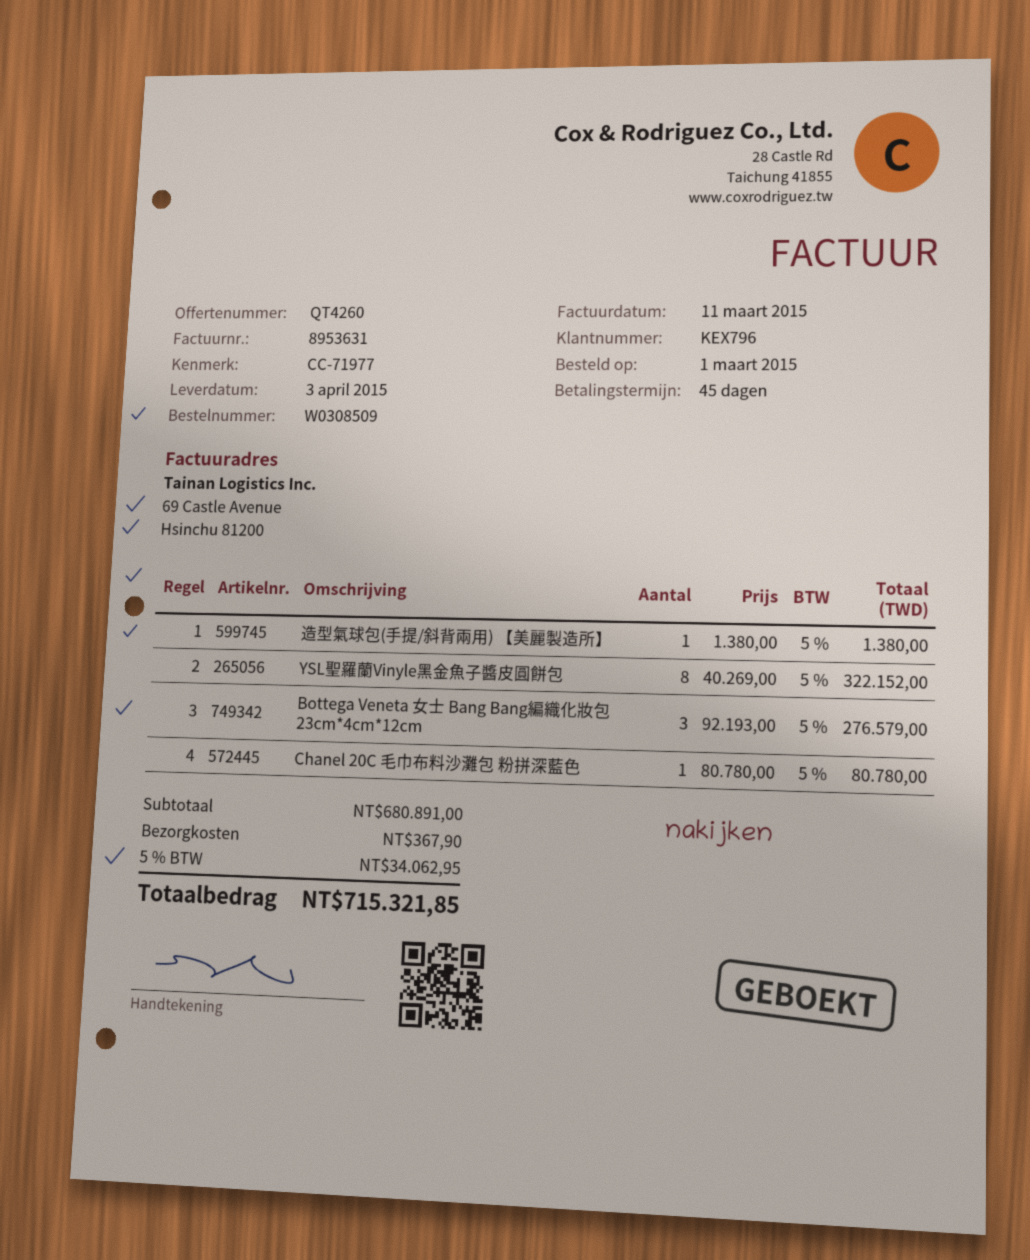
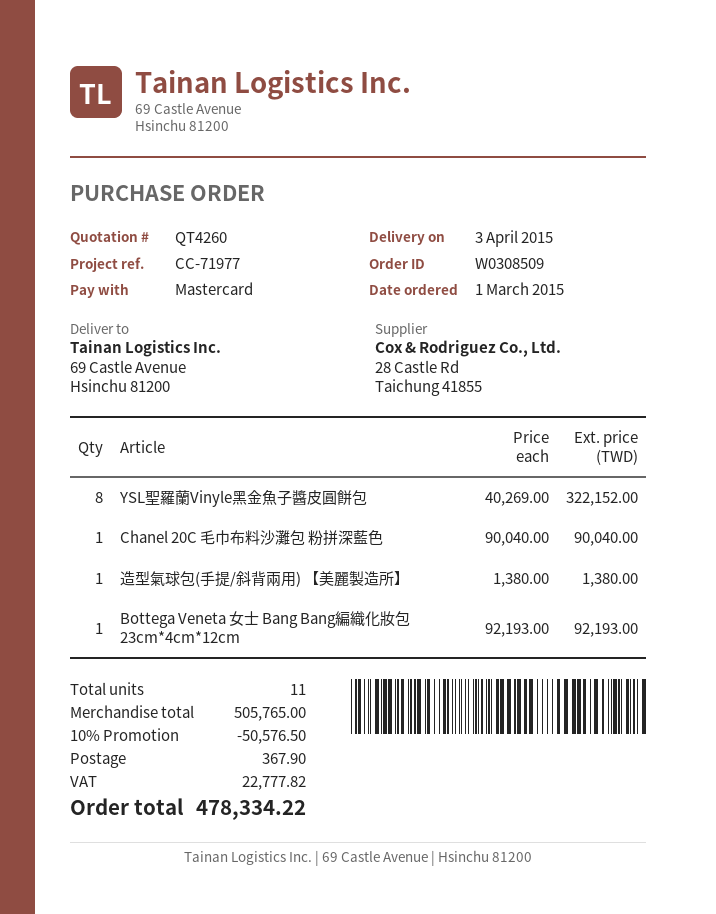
Bottega Veneta 女士 Bang Bang編織化妝包 23cm*4cm*12cm: 3 x 92193.00 = 276579.00 -> 1 x 92193.00 = 92193.00
Chanel 20C 毛巾布料沙灘包 粉拼深藍色: 1 x 80780.00 = 80780.00 -> 1 x 90040.00 = 90040.00
subtotal: 680891.00 -> 505765.00
discount: none -> 10% = 50576.50
tax: 34062.95 -> 22777.82
total: 715321.85 -> 478334.22

